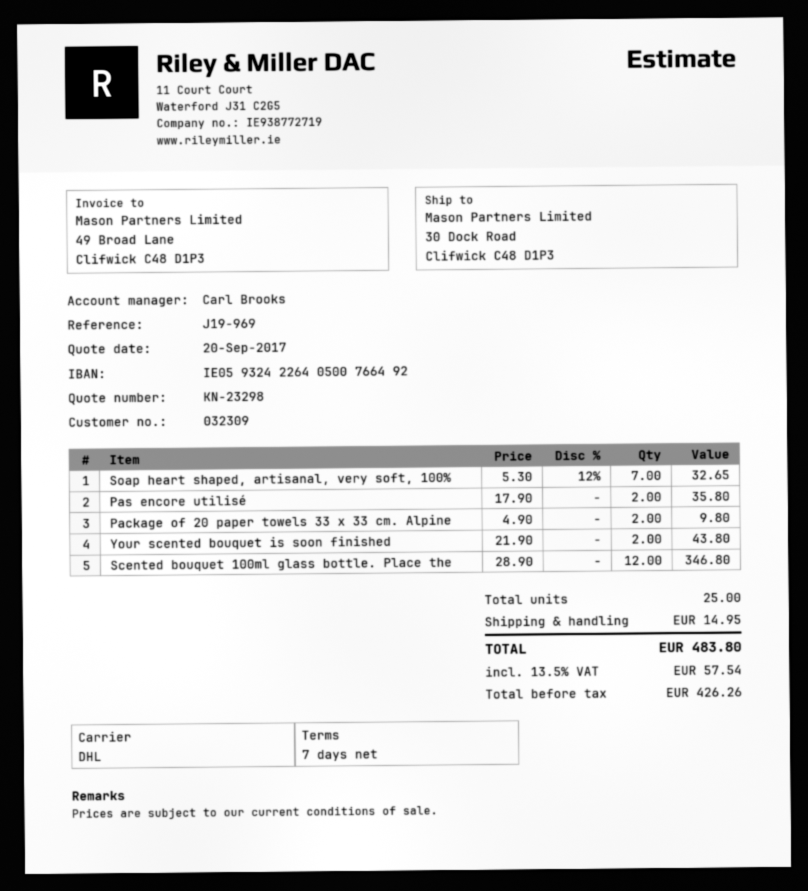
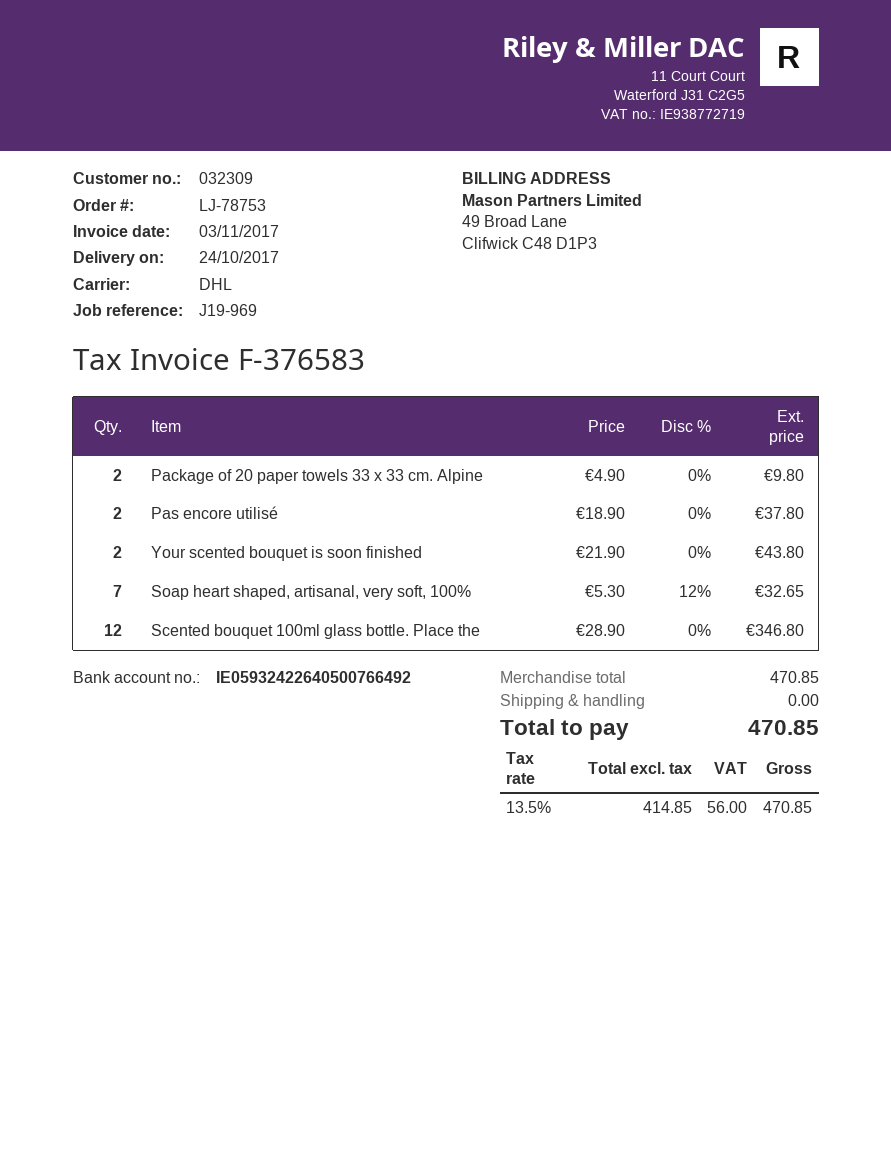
Pas encore utilisé: 2 x 17.90 = 35.80 -> 2 x 18.90 = 37.80
shipping: 14.95 -> 0.00
net: 426.26 -> 414.85
tax: 13.5% = 57.54 -> 13.5% = 56.00
total: 483.80 -> 470.85

